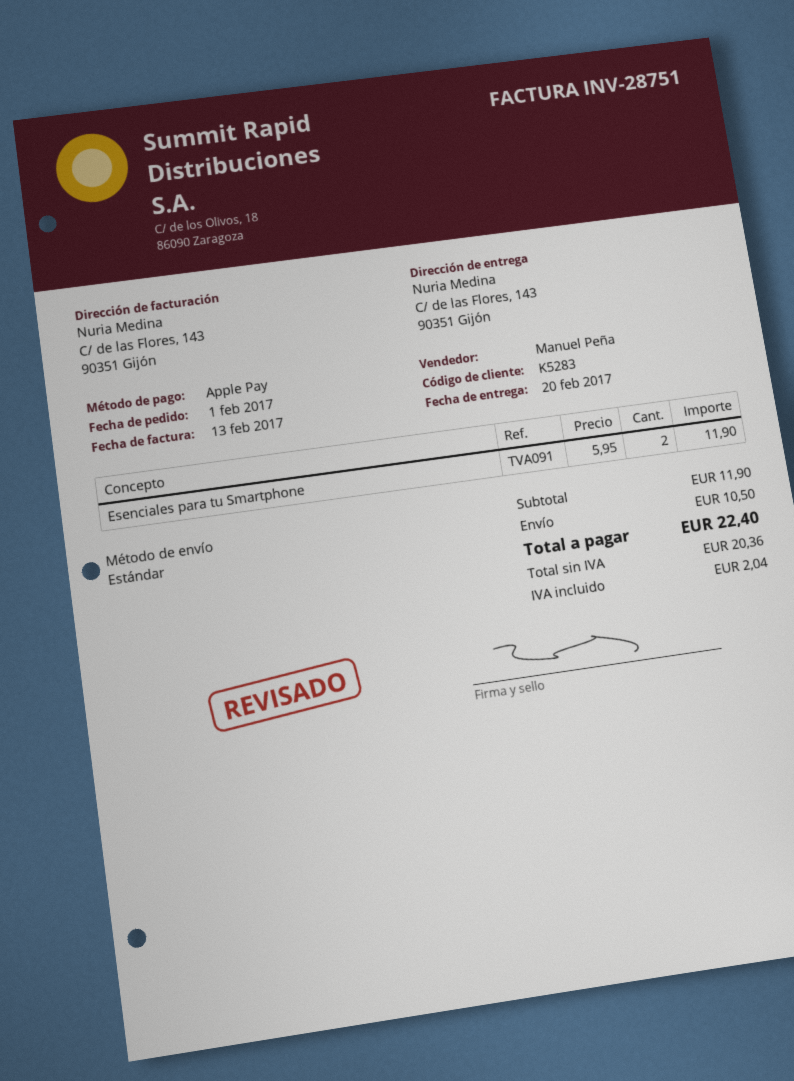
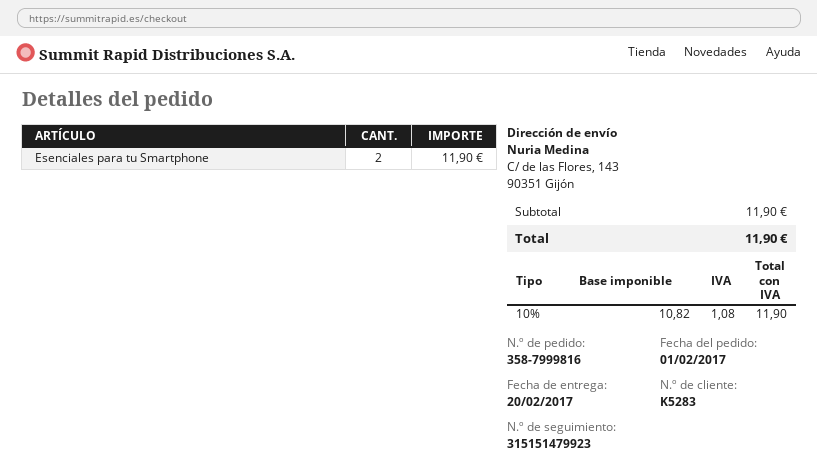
shipping: 10.50 -> none
net: 20.36 -> 10.82
tax: 2.04 -> 1.08
total: 22.40 -> 11.90

